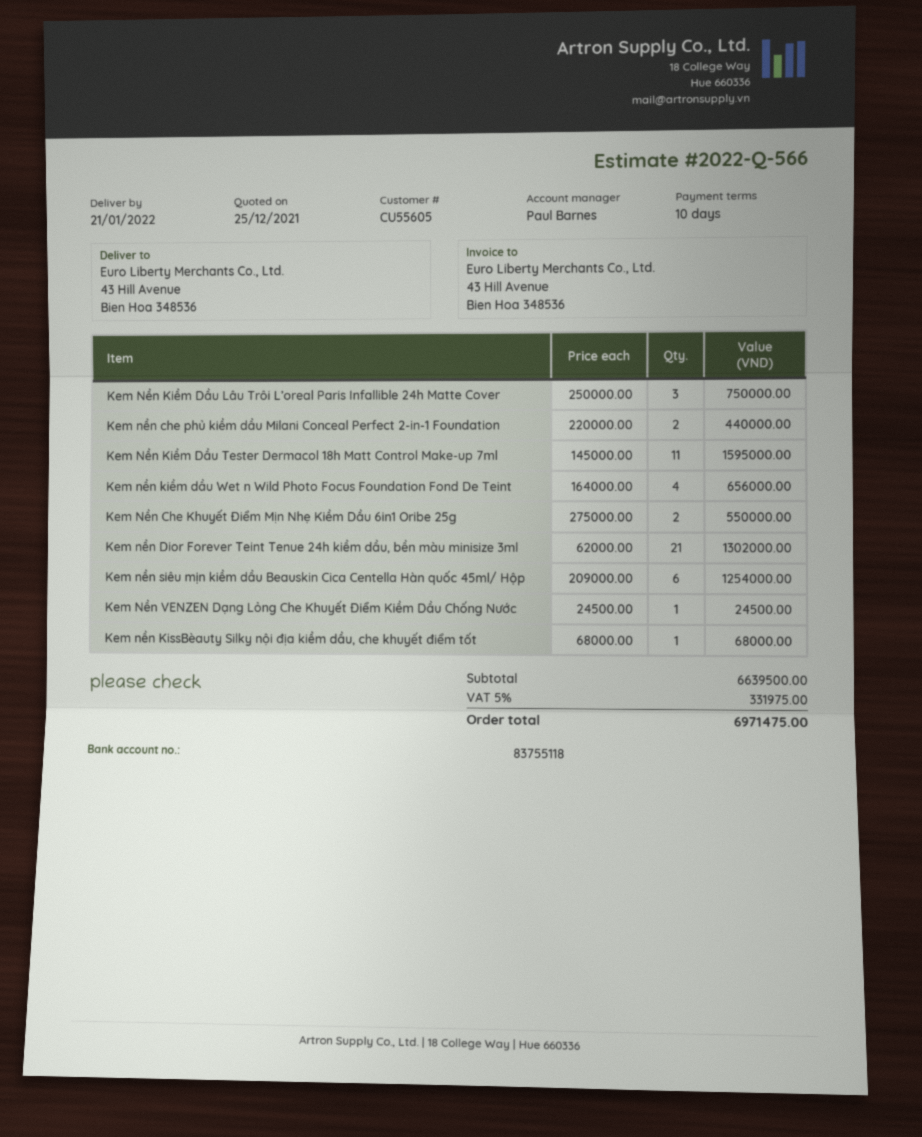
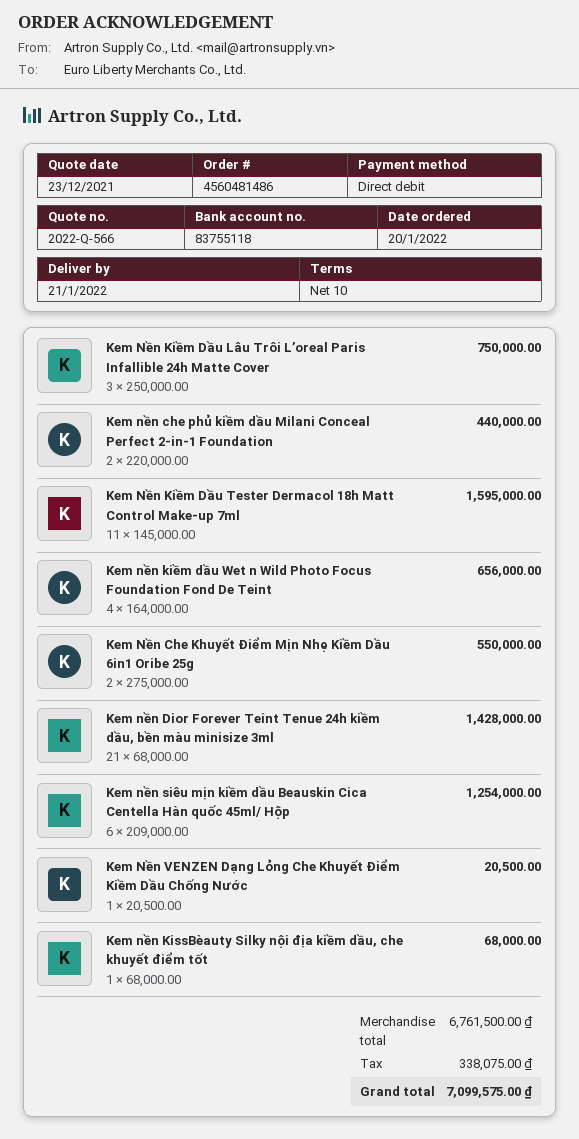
quote date: 2021-12-25 -> 2021-12-23
Kem nền Dior Forever Teint Tenue 24h kiềm dầu, bền màu minisize 3ml: 21 x 62000.00 = 1302000.00 -> 21 x 68000.00 = 1428000.00
Kem Nền VENZEN Dạng Lỏng Che Khuyết Điểm Kiềm Dầu Chống Nước: 1 x 24500.00 = 24500.00 -> 1 x 20500.00 = 20500.00
subtotal: 6639500.00 -> 6761500.00
tax: 331975.00 -> 338075.00
total: 6971475.00 -> 7099575.00

